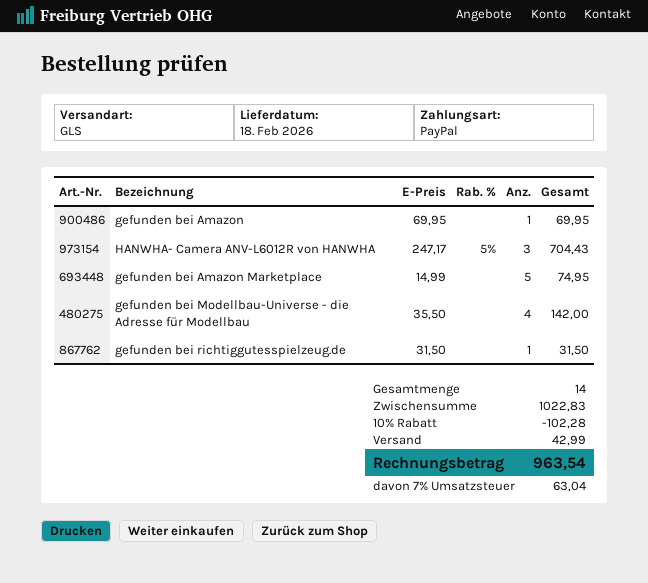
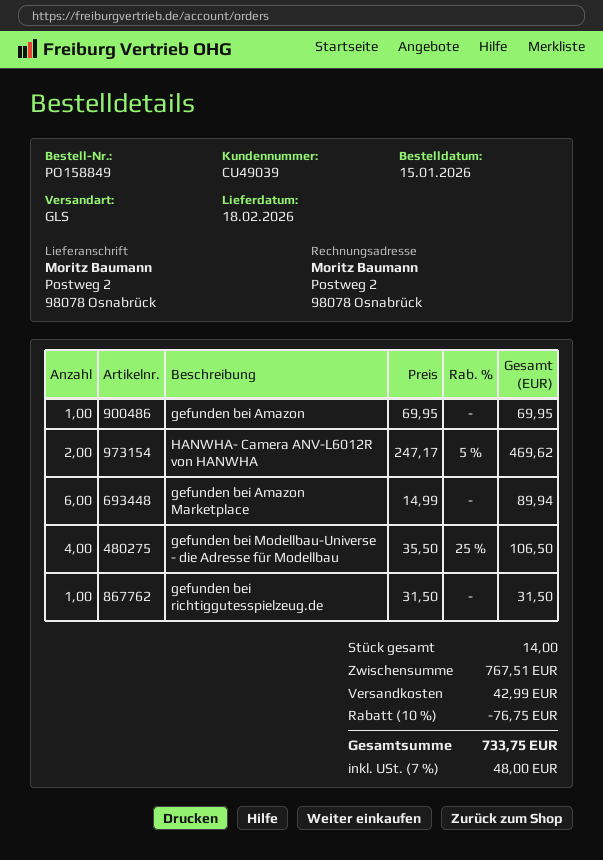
HANWHA- Camera ANV-L6012R von HANWHA: 3 x 247.17 - 5% = 704.43 -> 2 x 247.17 - 5% = 469.62
gefunden bei Amazon Marketplace: 5 x 14.99 = 74.95 -> 6 x 14.99 = 89.94
gefunden bei Modellbau-Universe - die Adresse für Modellbau: 4 x 35.50 = 142.00 -> 4 x 35.50 - 25% = 106.50
subtotal: 1022.83 -> 767.51
discount: 10% = 102.28 -> 10% = 76.75
tax: 7% = 63.04 -> 7% = 48.00
total: 963.54 -> 733.75

